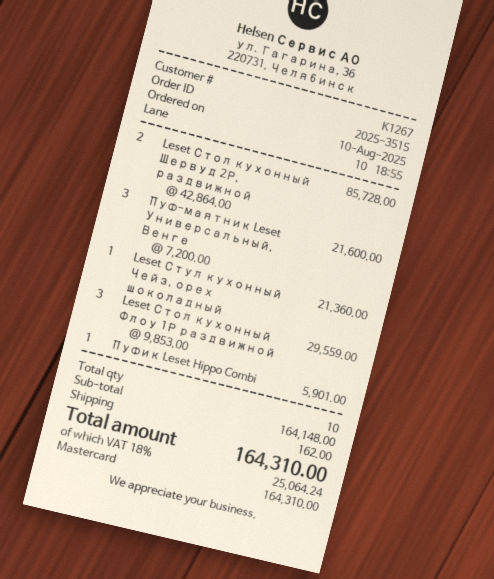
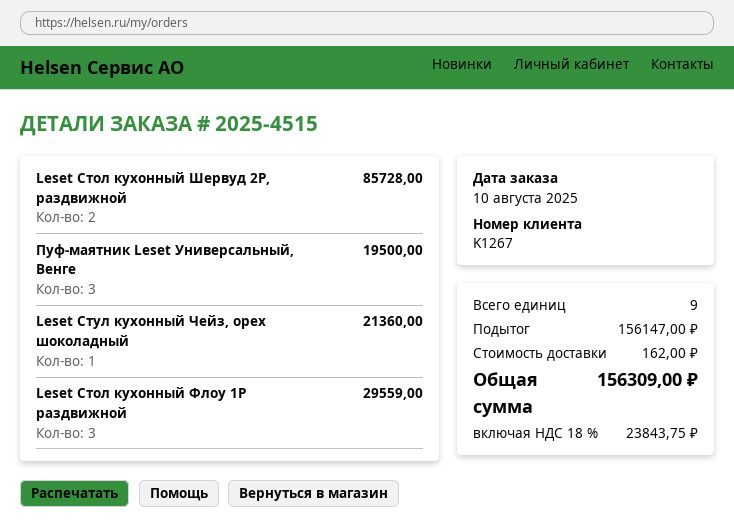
order number: 2025-3515 -> 2025-4515
Пуф-маятник Leset Универсальный, Венге: 3 for 21600.00 -> 3 for 19500.00
Пуфик Leset Hippo Combi: 1 for 5901.00 -> none
total quantity: 10 -> 9
subtotal: 164148.00 -> 156147.00
tax: 18% = 25064.24 -> 18% = 23843.75
total: 164310.00 -> 156309.00

